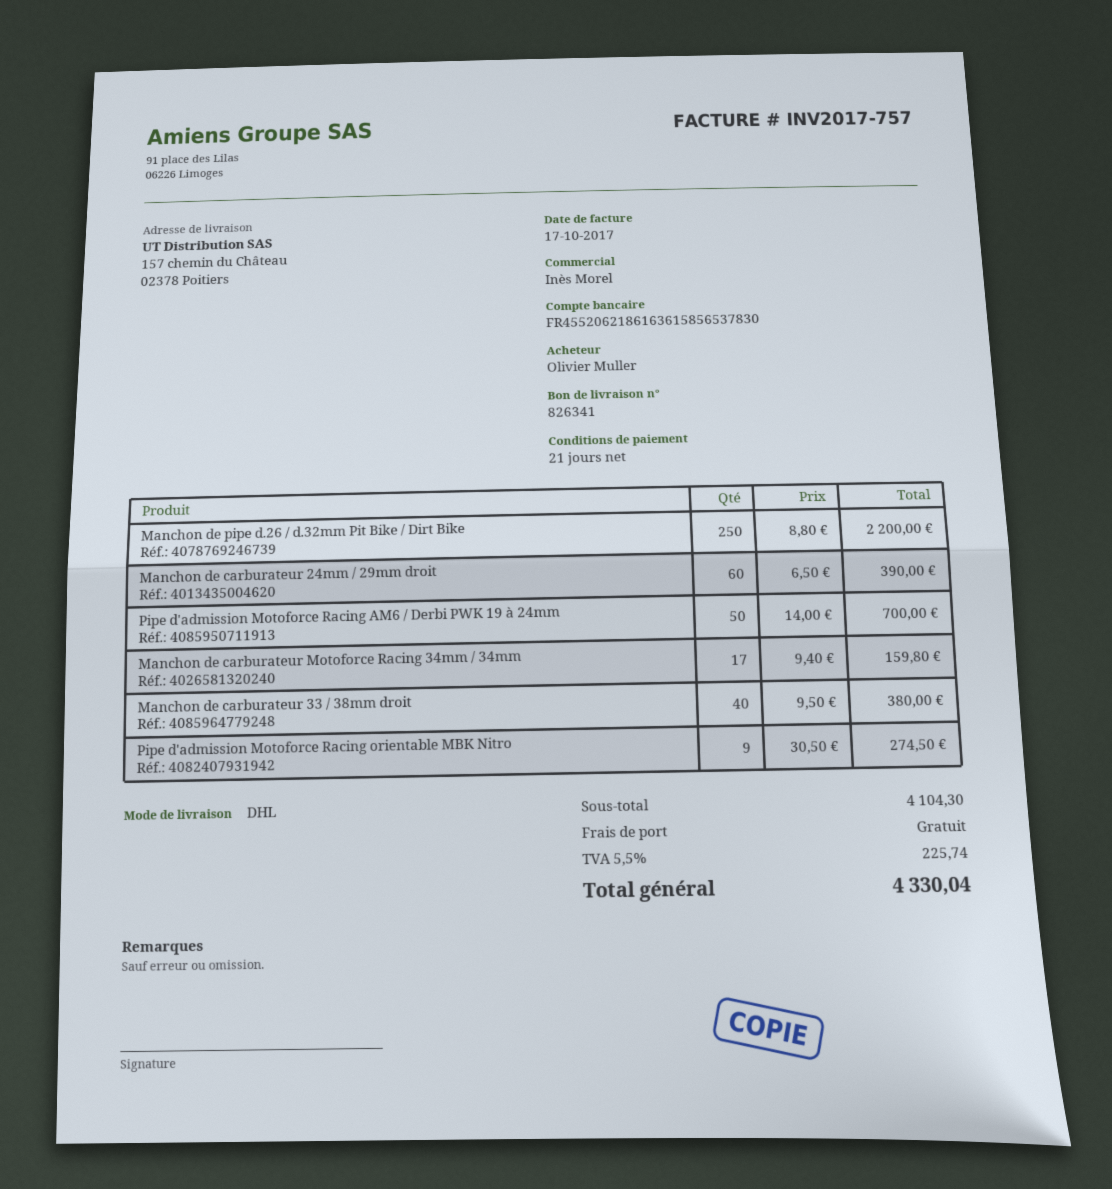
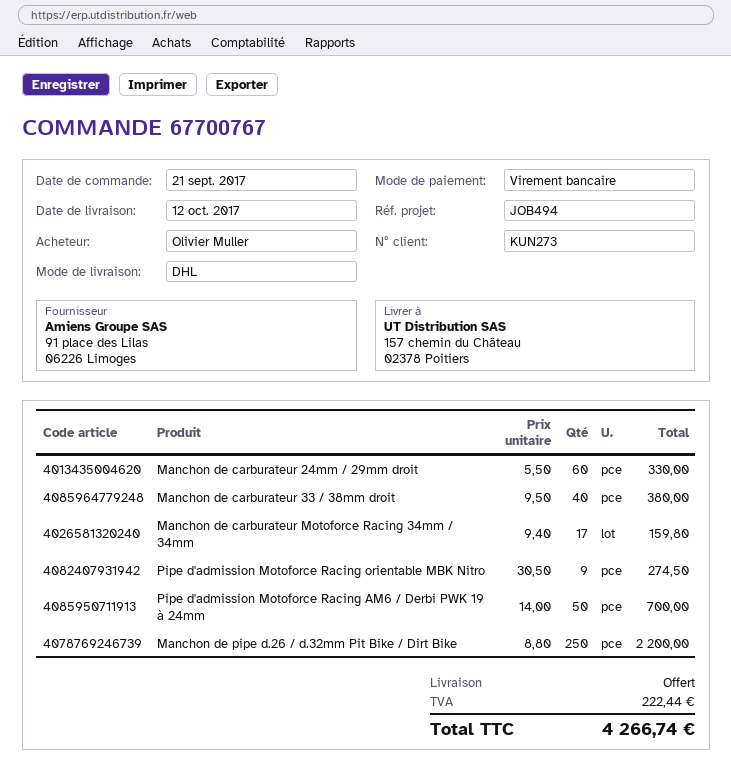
Manchon de carburateur 24mm / 29mm droit: 60 x 6.50 = 390.00 -> 60 x 5.50 = 330.00
tax: 225.74 -> 222.44
total: 4330.04 -> 4266.74

